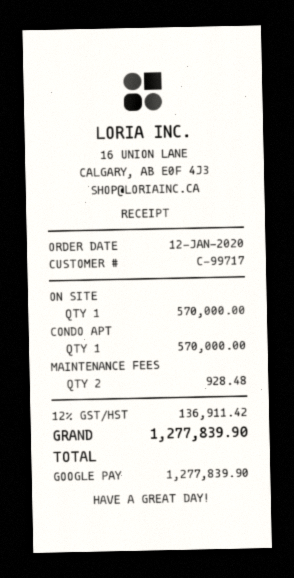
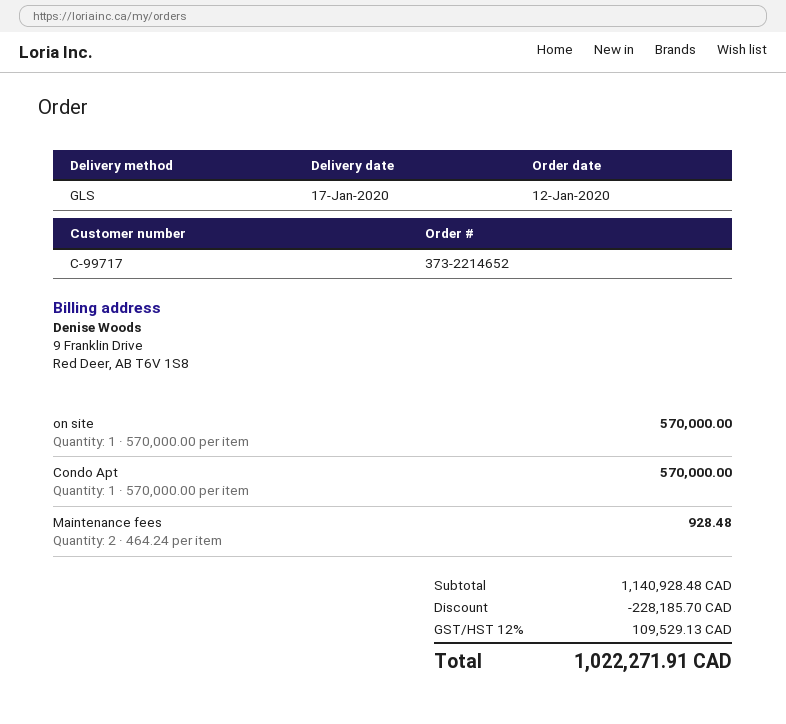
discount: none -> 228185.70
tax: 12% = 136911.42 -> 12% = 109529.13
total: 1277839.90 -> 1022271.91

